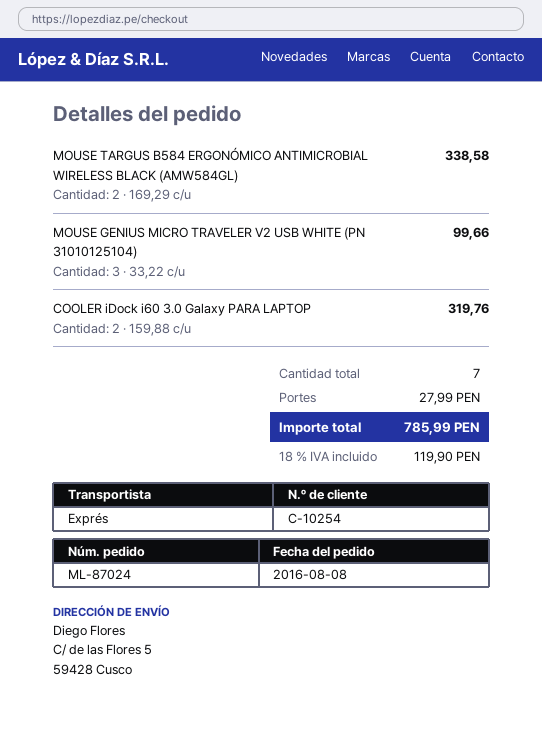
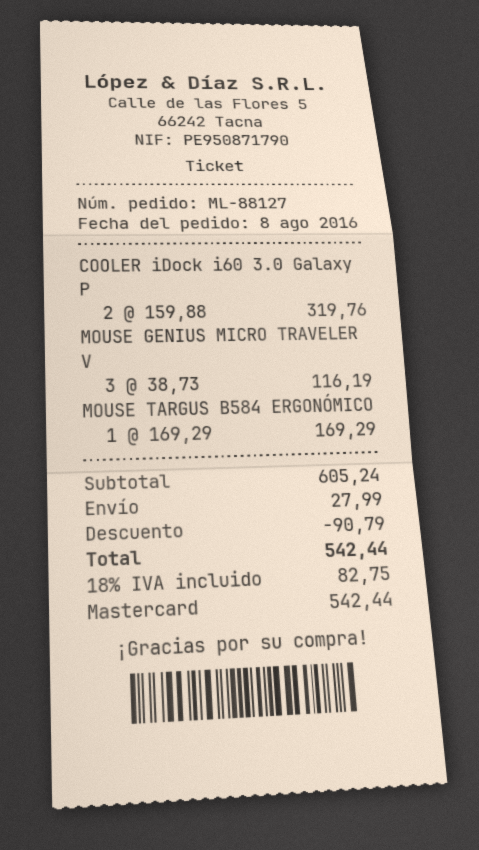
order number: ML-87024 -> ML-88127
MOUSE TARGUS B584 ERGONÓMICO ANTIMICROBIAL WIRELESS BLACK (AMW584GL): 2 x 169.29 = 338.58 -> 1 x 169.29 = 169.29
MOUSE GENIUS MICRO TRAVELER V2 USB WHITE (PN 31010125104): 3 x 33.22 = 99.66 -> 3 x 38.73 = 116.19
discount: none -> 90.79
tax: 18% = 119.90 -> 18% = 82.75
total: 785.99 -> 542.44

